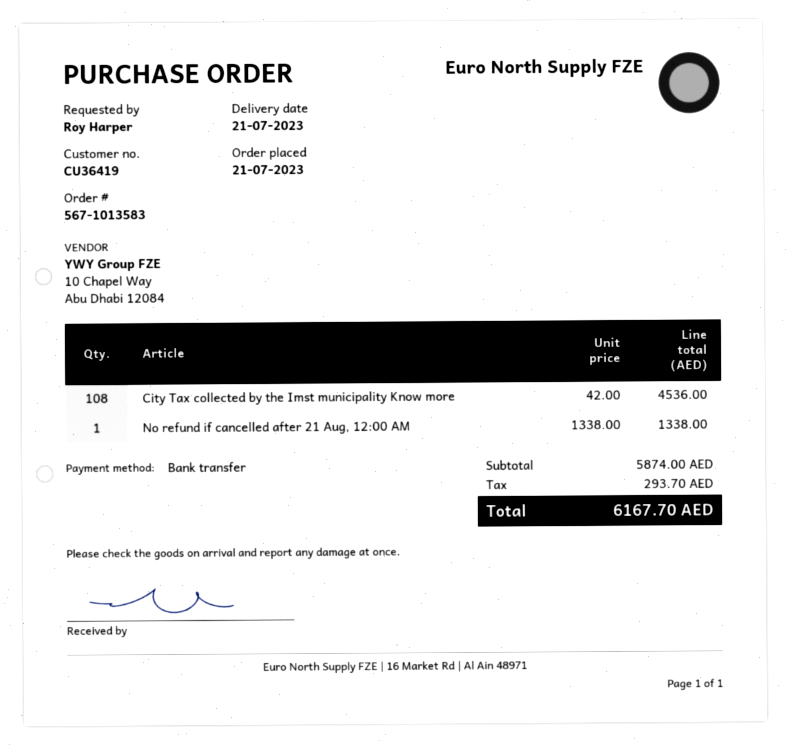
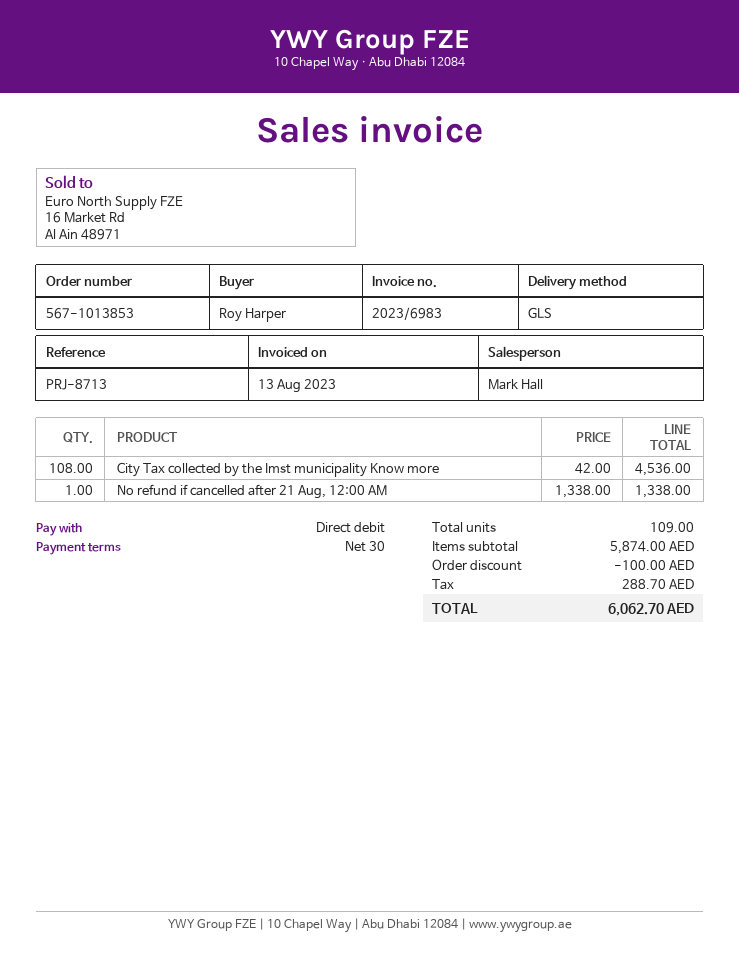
order number: 567-1013583 -> 567-1013853
payment method: bank transfer -> direct debit
discount: none -> 100.00
tax: 293.70 -> 288.70
total: 6167.70 -> 6062.70

